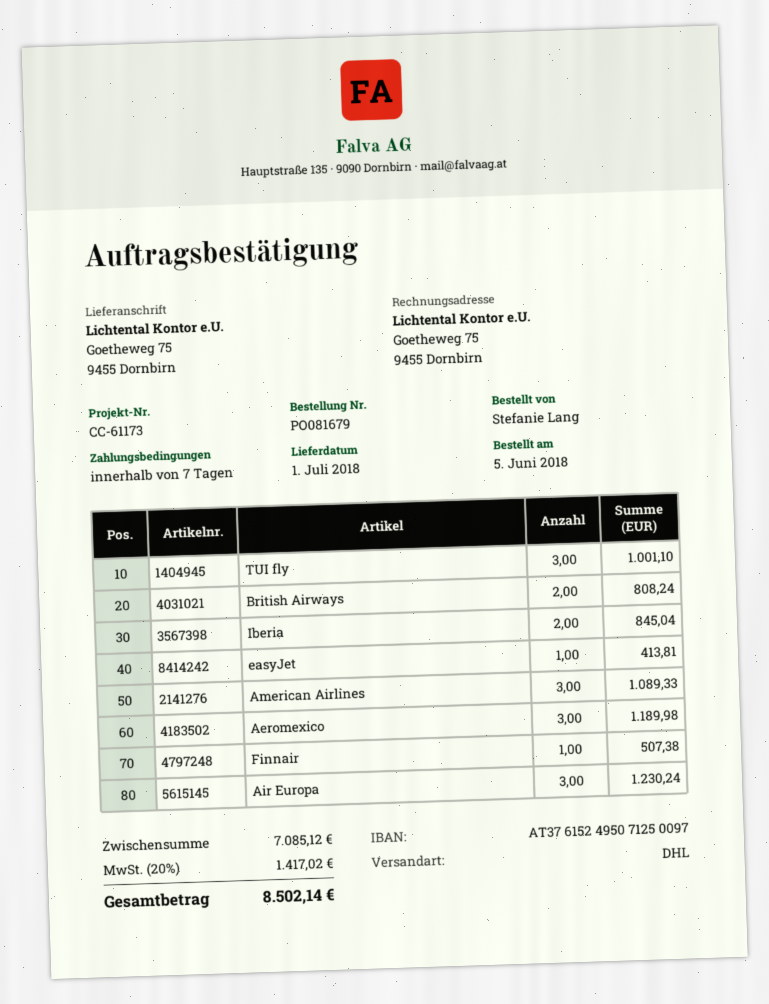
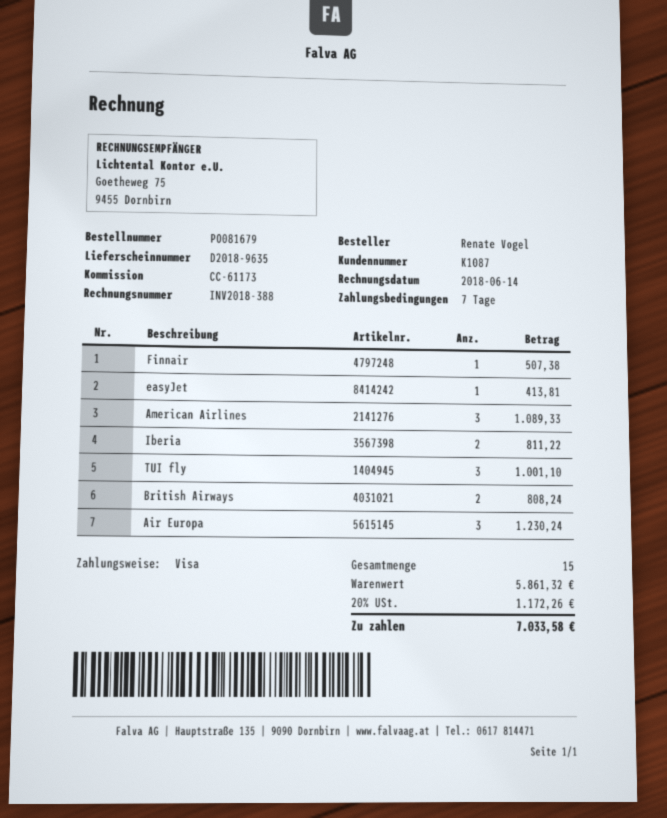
ordered by: Stefanie Lang -> Renate Vogel
Iberia: 2 for 845.04 -> 2 for 811.22
Aeromexico: 3 for 1189.98 -> none
subtotal: 7085.12 -> 5861.32
tax: 20% = 1417.02 -> 20% = 1172.26
total: 8502.14 -> 7033.58

